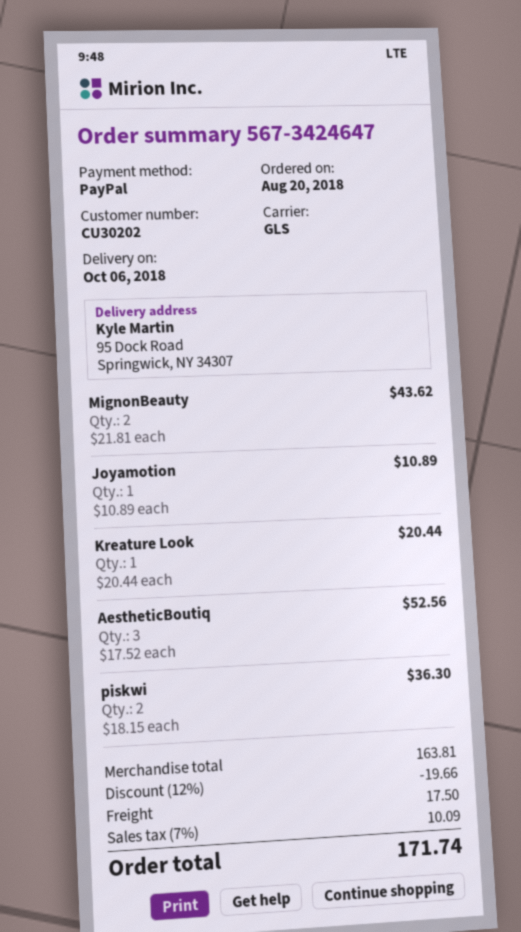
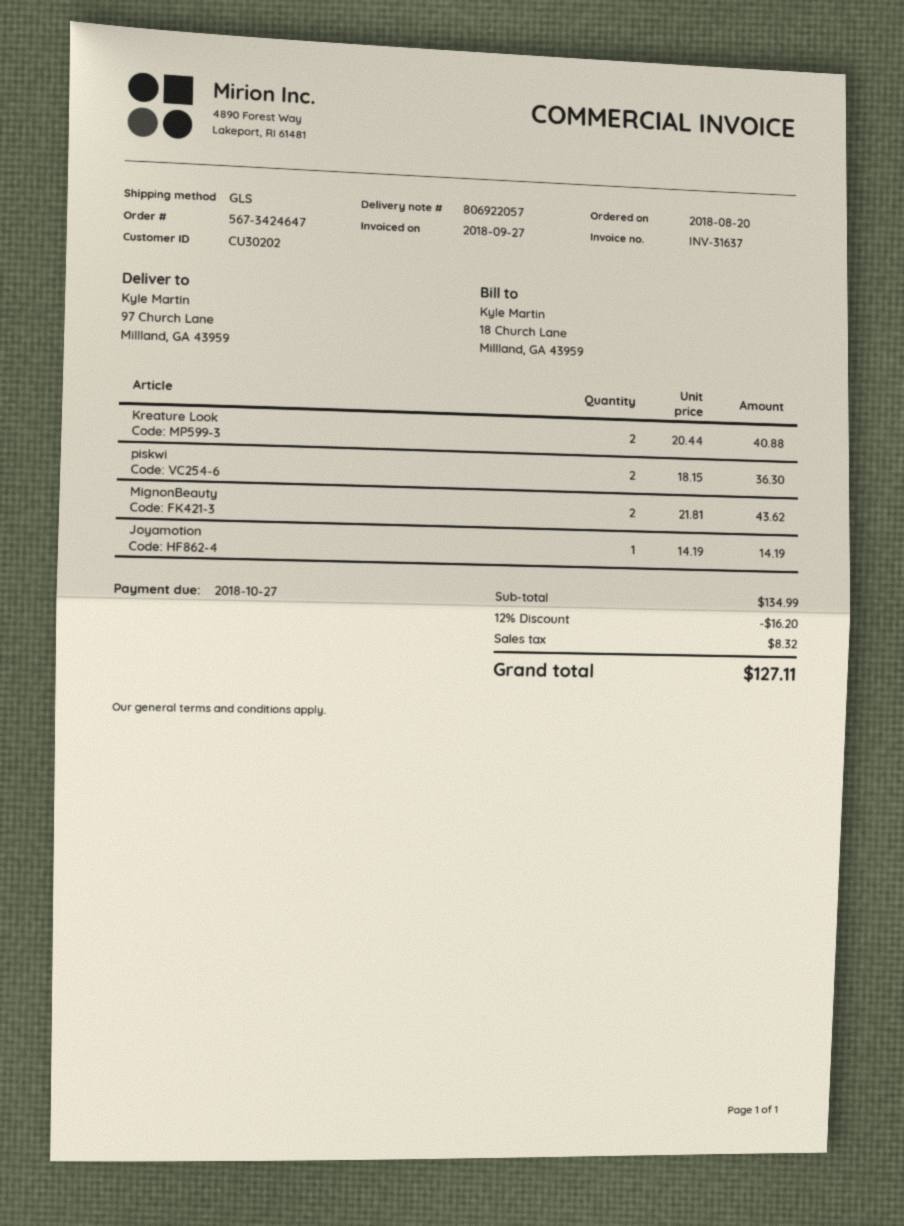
ship to: 95 Dock Road, Springwick, NY 34307 -> 97 Church Lane, Millland, GA 43959
Joyamotion: 1 x 10.89 = 10.89 -> 1 x 14.19 = 14.19
Kreature Look: 1 x 20.44 = 20.44 -> 2 x 20.44 = 40.88
AestheticBoutiq: 3 x 17.52 = 52.56 -> none
subtotal: 163.81 -> 134.99
discount: 12% = 19.66 -> 12% = 16.20
shipping: 17.50 -> none
tax: 10.09 -> 8.32
total: 171.74 -> 127.11

